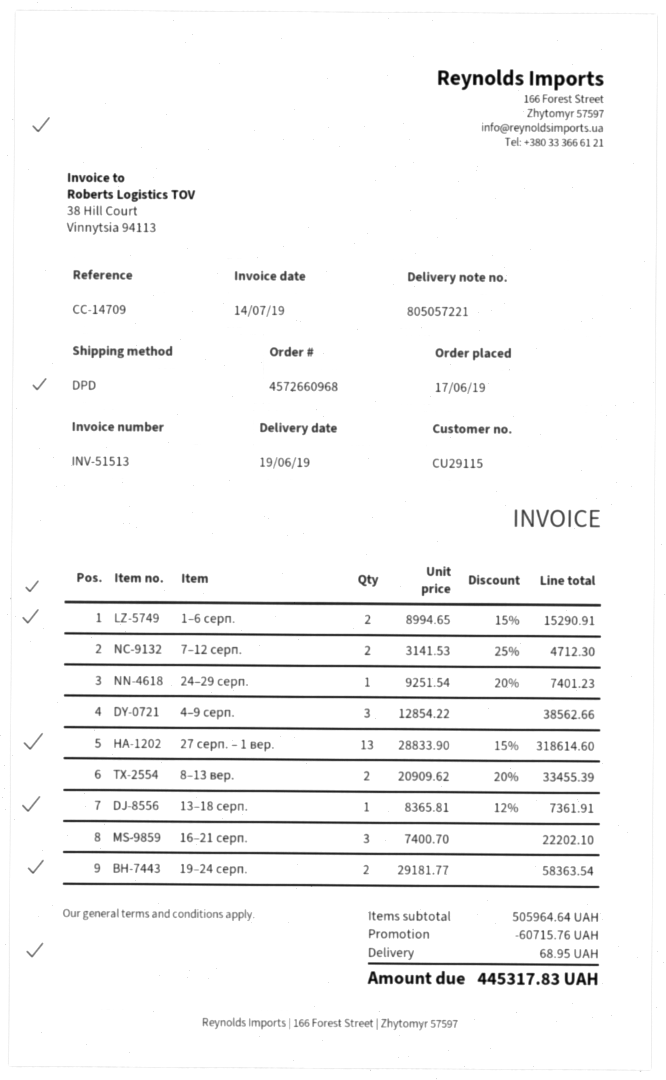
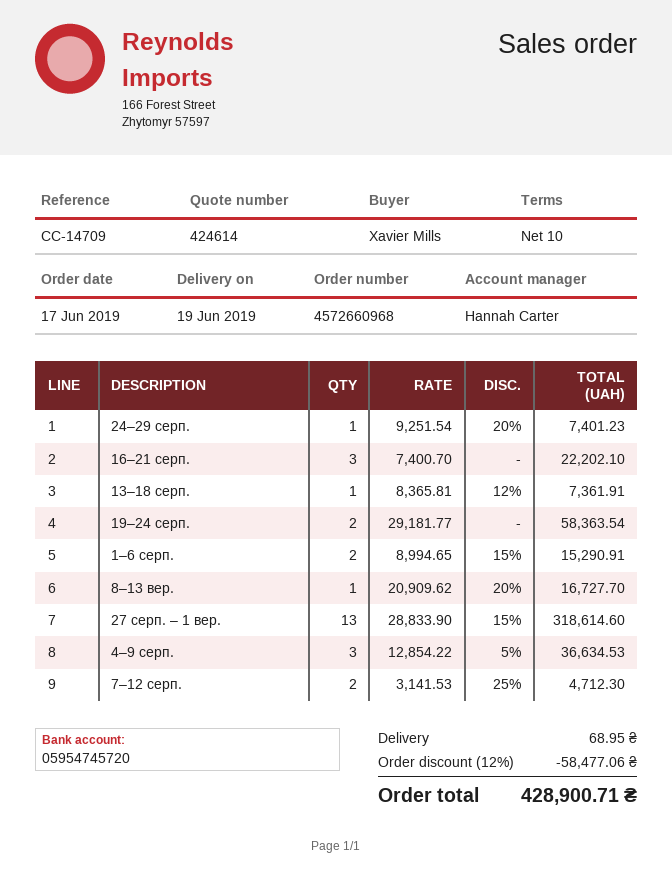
4–9 серп.: 3 x 12854.22 = 38562.66 -> 3 x 12854.22 - 5% = 36634.53
8–13 вер.: 2 x 20909.62 - 20% = 33455.39 -> 1 x 20909.62 - 20% = 16727.70
discount: 60715.76 -> 58477.06
total: 445317.83 -> 428900.71

